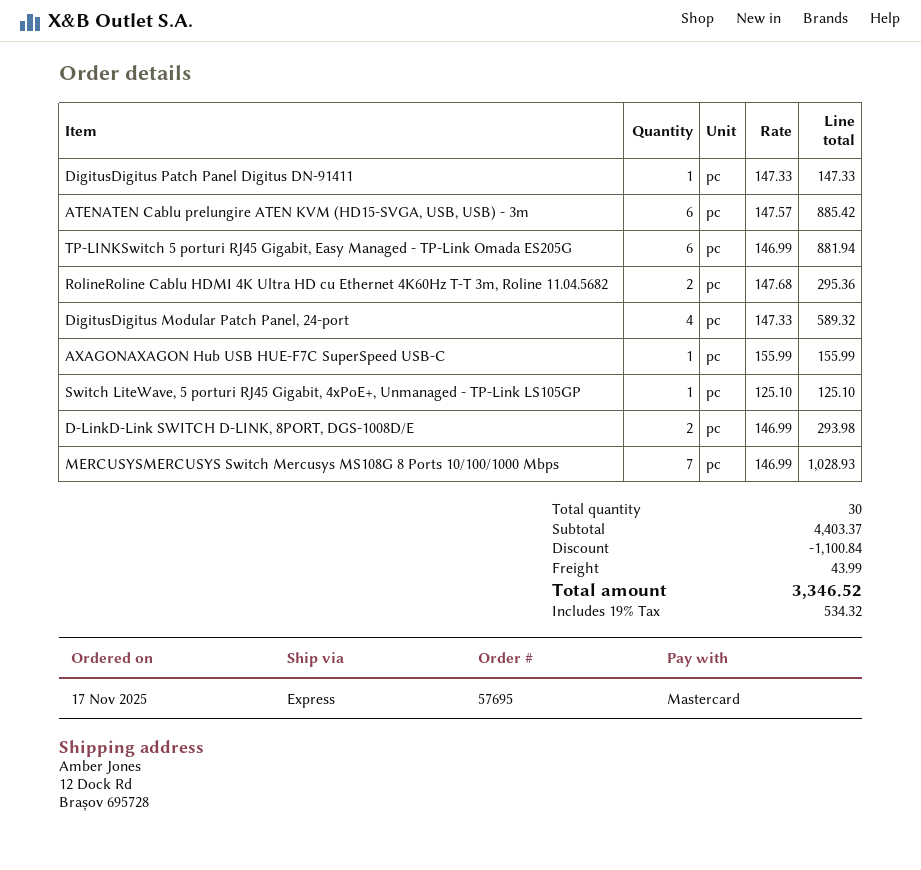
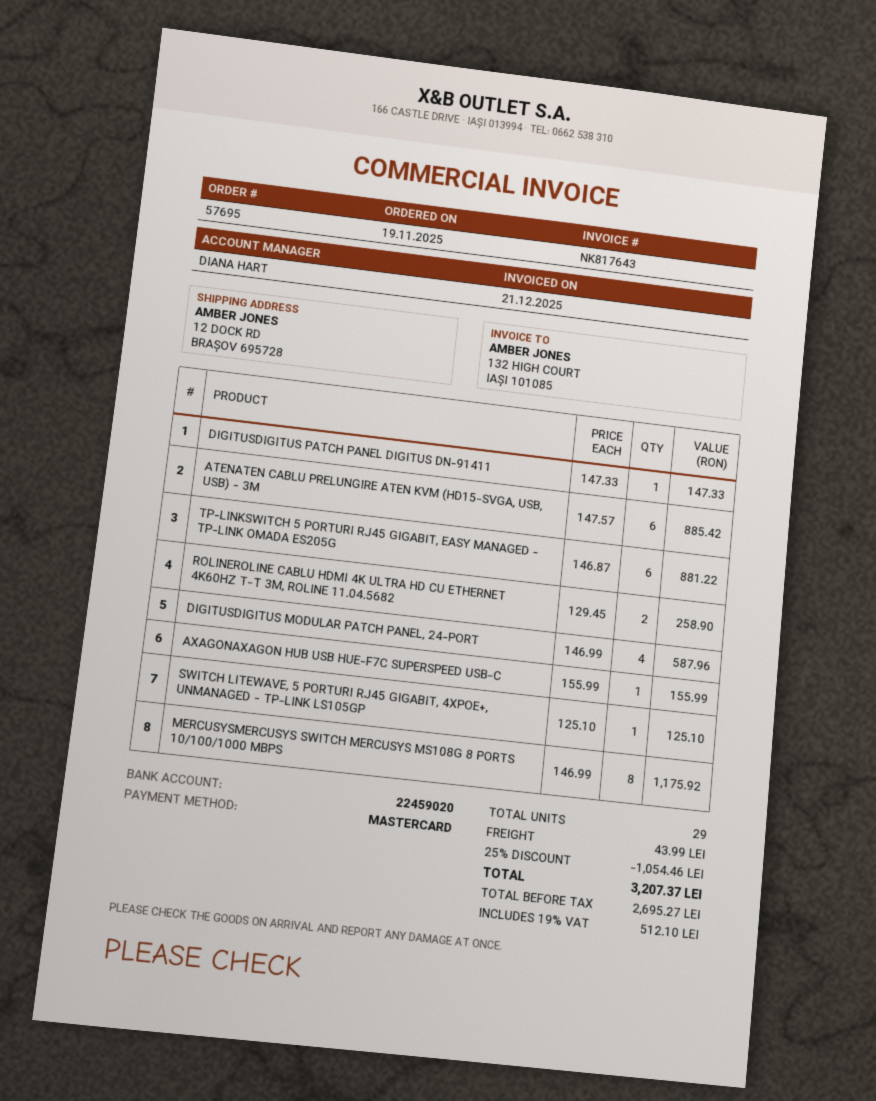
order date: 2025-11-17 -> 2025-11-19
TP-LINKSwitch 5 porturi RJ45 Gigabit, Easy Managed - TP-Link Omada ES205G: 6 x 146.99 = 881.94 -> 6 x 146.87 = 881.22
RolineRoline Cablu HDMI 4K Ultra HD cu Ethernet 4K60Hz T-T 3m, Roline 11.04.5682: 2 x 147.68 = 295.36 -> 2 x 129.45 = 258.90
DigitusDigitus Modular Patch Panel, 24-port: 4 x 147.33 = 589.32 -> 4 x 146.99 = 587.96
D-LinkD-Link SWITCH D-LINK, 8PORT, DGS-1008D/E: 2 x 146.99 = 293.98 -> none
MERCUSYSMERCUSYS Switch Mercusys MS108G 8 Ports 10/100/1000 Mbps: 7 x 146.99 = 1028.93 -> 8 x 146.99 = 1175.92
total quantity: 30 -> 29
discount: 1100.84 -> 1054.46
tax: 19% = 534.32 -> 19% = 512.10
total: 3346.52 -> 3207.37

